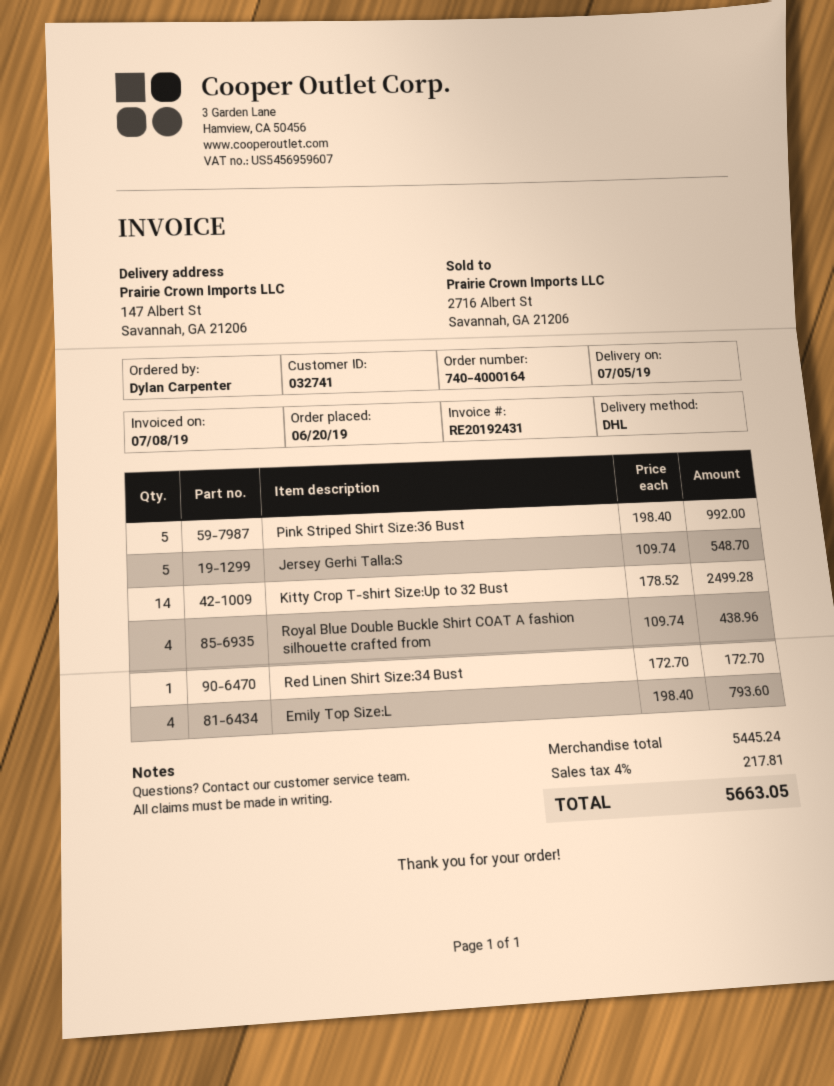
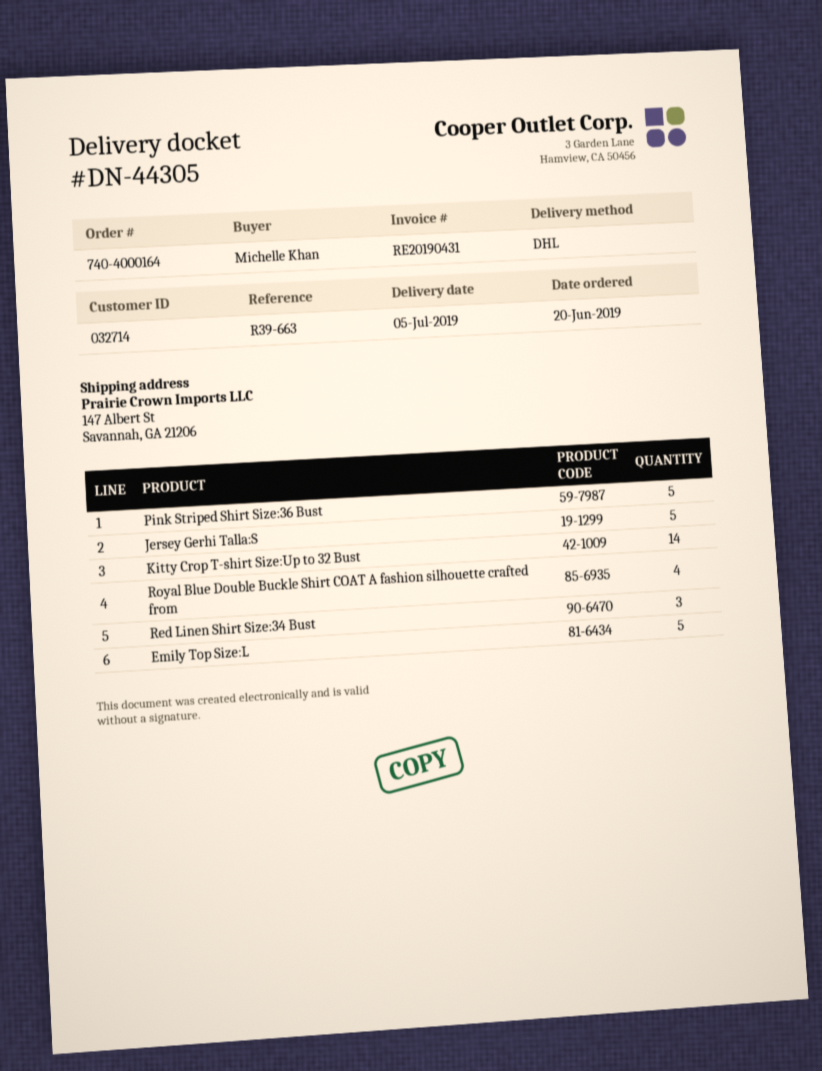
invoice number: RE20192431 -> RE20190431
customer number: 032741 -> 032714
ordered by: Dylan Carpenter -> Michelle Khan
Red Linen Shirt Size:34 Bust: 1 -> 3
Emily Top Size:L: 4 -> 5

